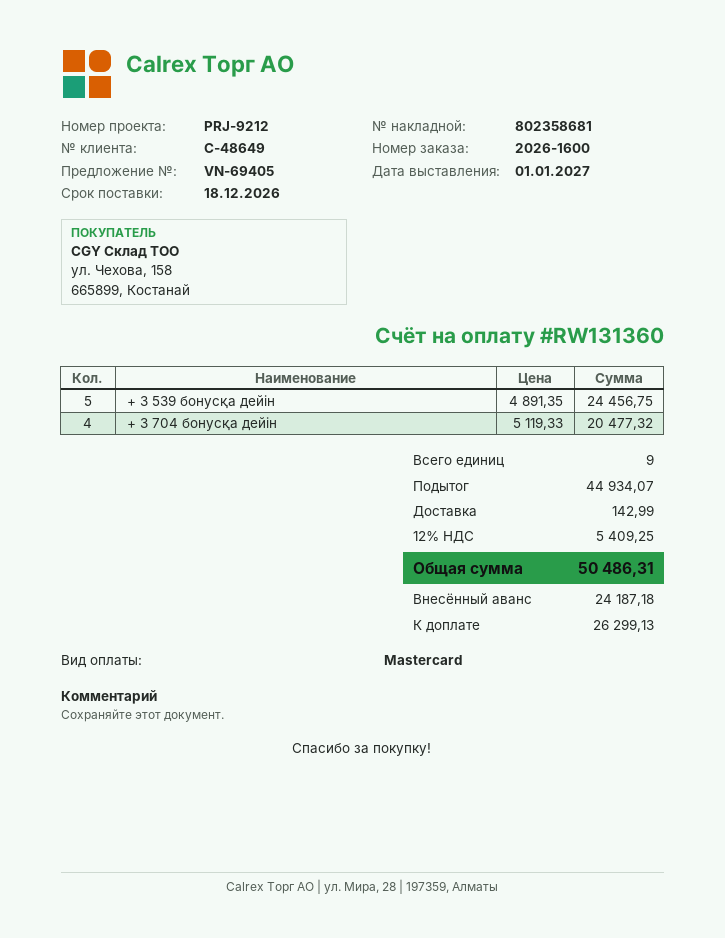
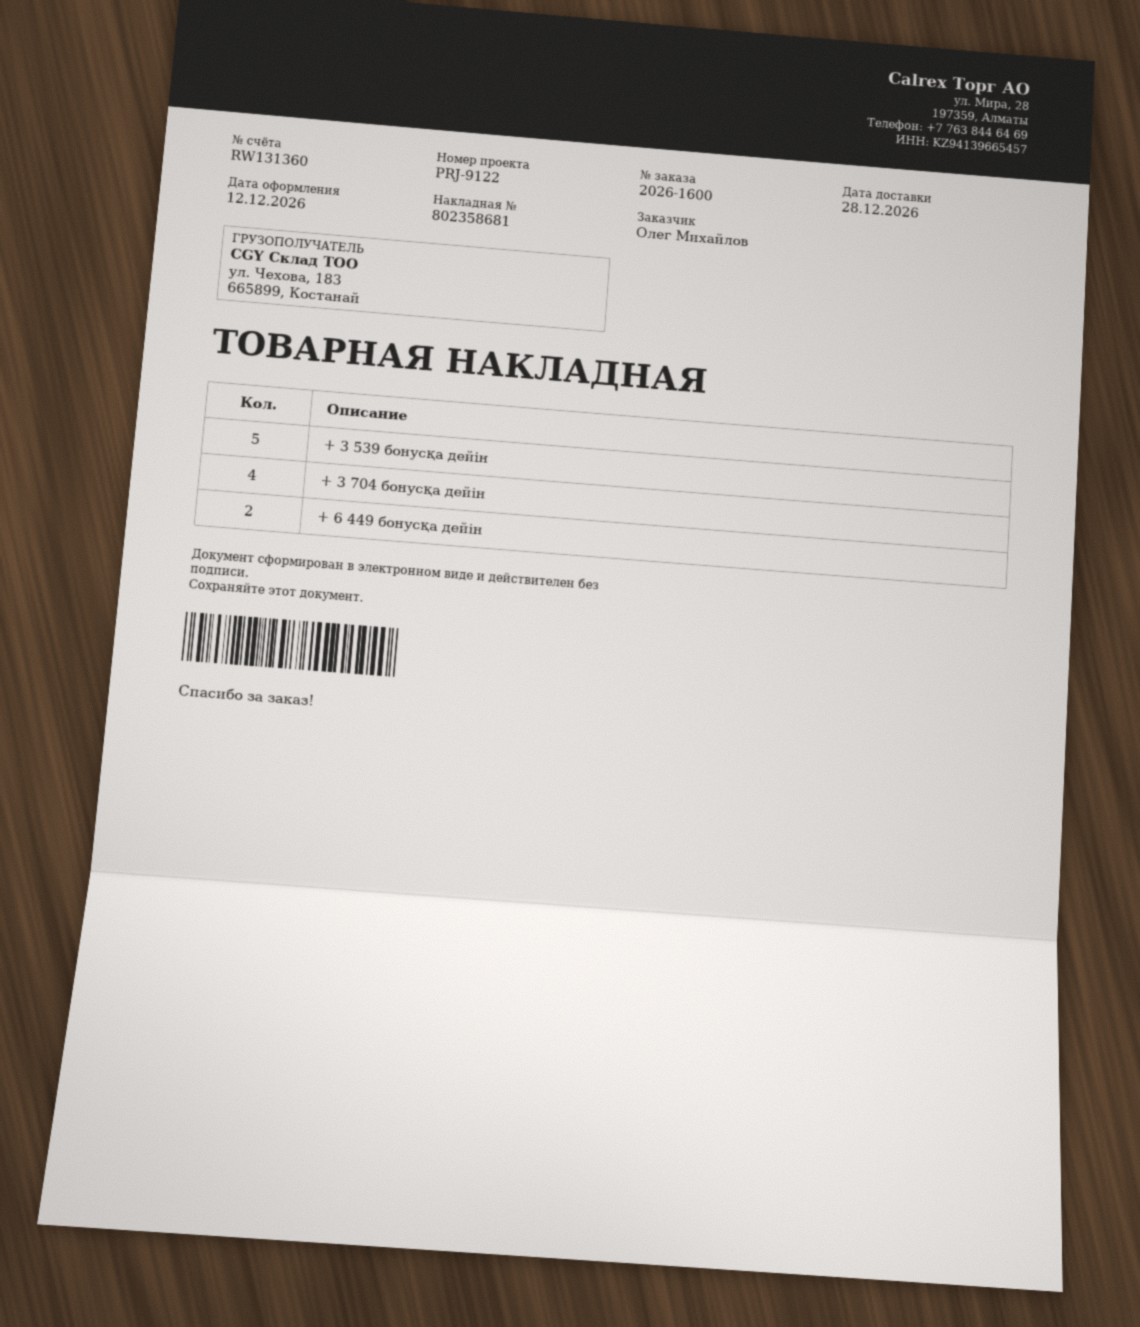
delivery date: 2026-12-18 -> 2026-12-28
reference: PRJ-9212 -> PRJ-9122
+ 6 449 бонусқа дейін: none -> 2

